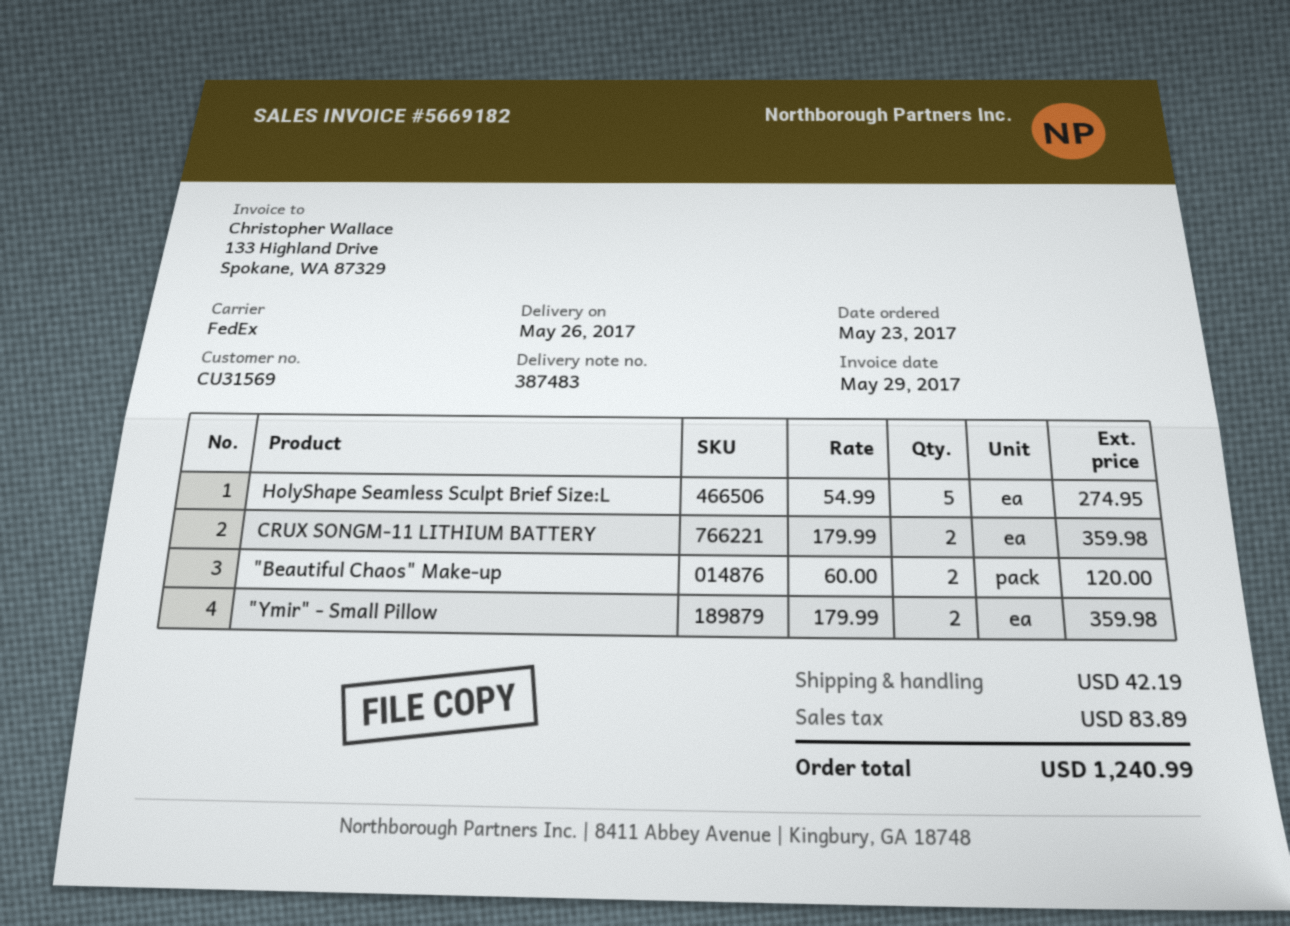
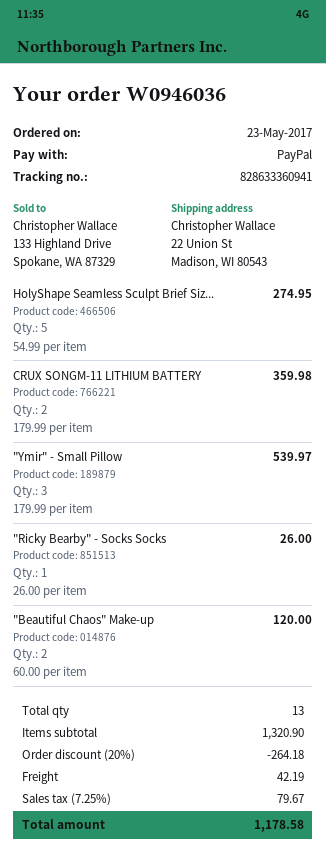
"Ymir" - Small Pillow: 2 x 179.99 = 359.98 -> 3 x 179.99 = 539.97
"Ricky Bearby" - Socks Socks: none -> 1 x 26.00 = 26.00
discount: none -> 20% = 264.18
tax: 83.89 -> 79.67
total: 1240.99 -> 1178.58

